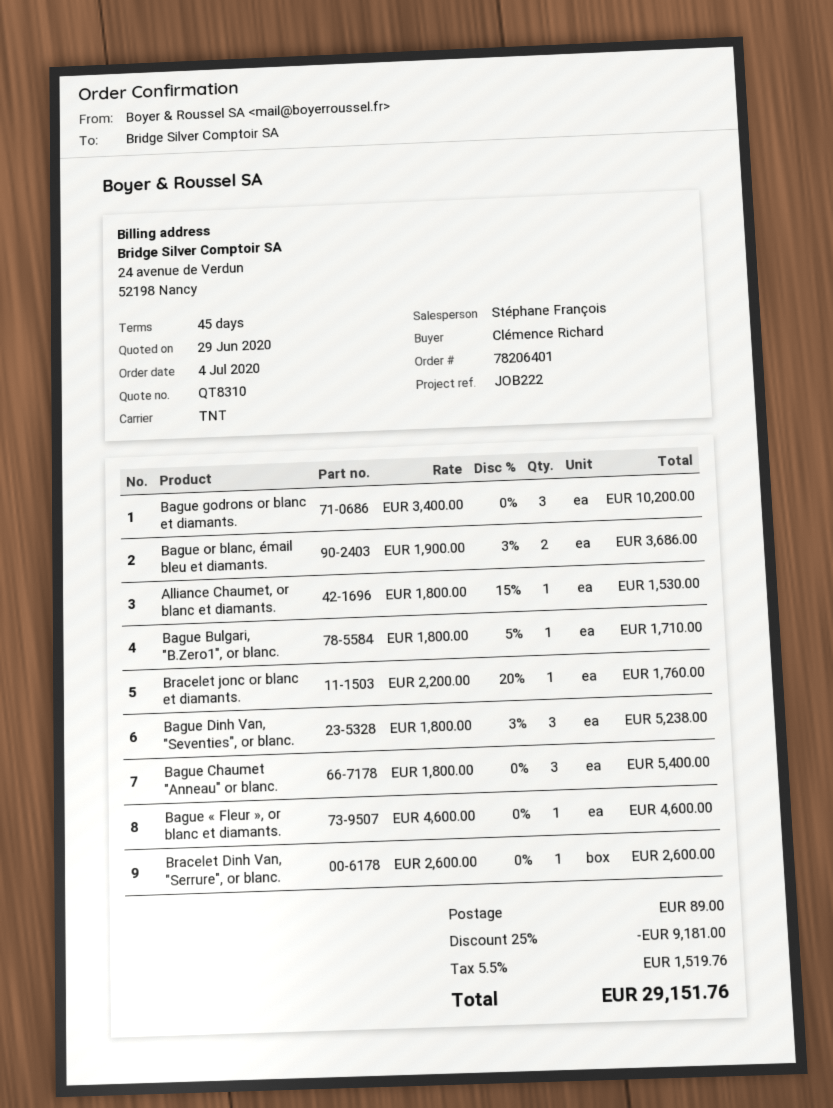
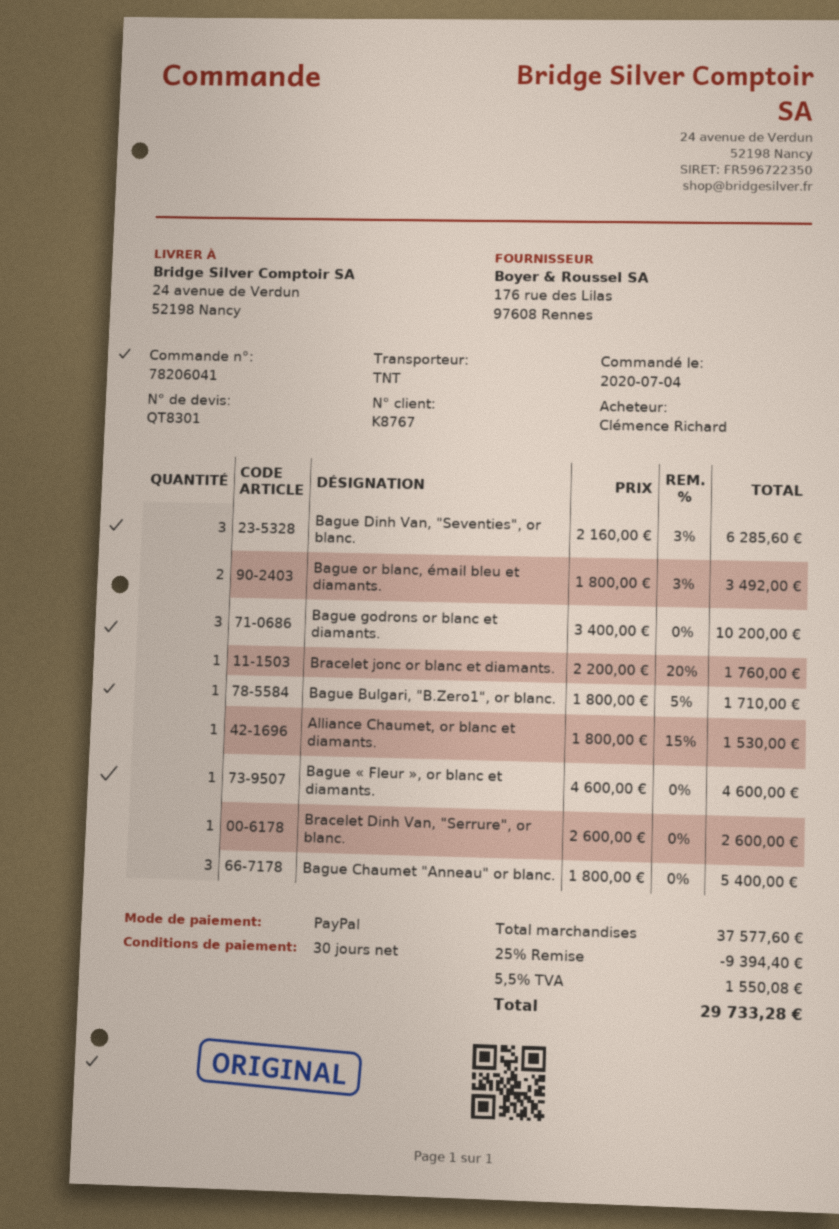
quote number: QT8310 -> QT8301
order number: 78206401 -> 78206041
payment terms: 45 days -> 30 days
Bague or blanc, émail bleu et diamants.: 2 x 1900.00 - 3% = 3686.00 -> 2 x 1800.00 - 3% = 3492.00
Bague Dinh Van, "Seventies", or blanc.: 3 x 1800.00 - 3% = 5238.00 -> 3 x 2160.00 - 3% = 6285.60
discount: 25% = 9181.00 -> 25% = 9394.40
shipping: 89.00 -> none
tax: 5.5% = 1519.76 -> 5.5% = 1550.08
total: 29151.76 -> 29733.28

